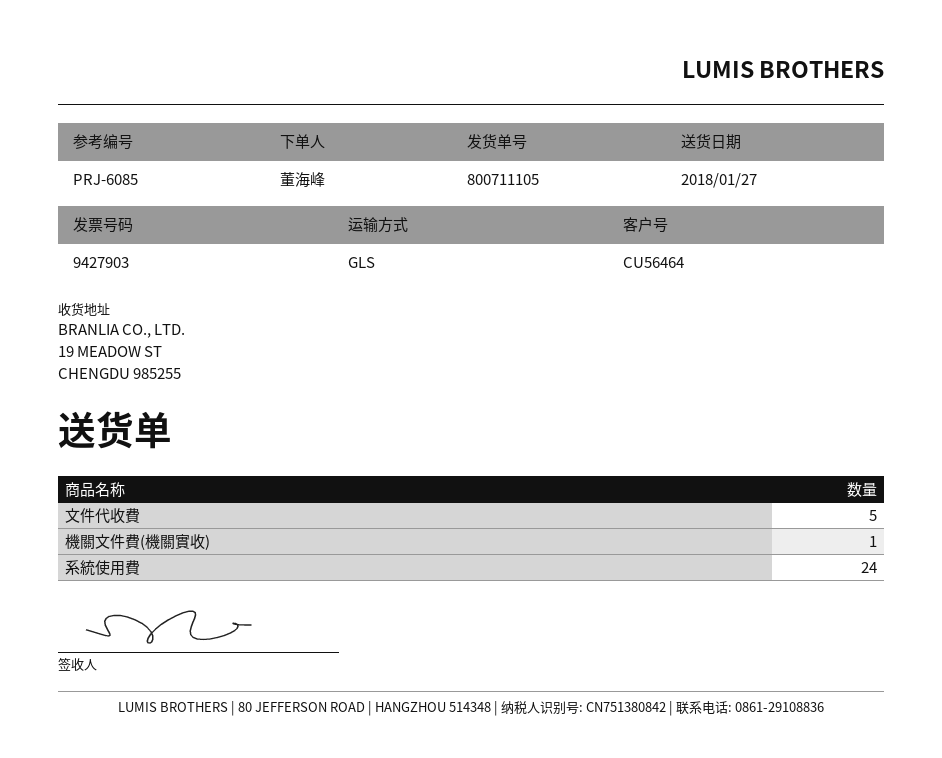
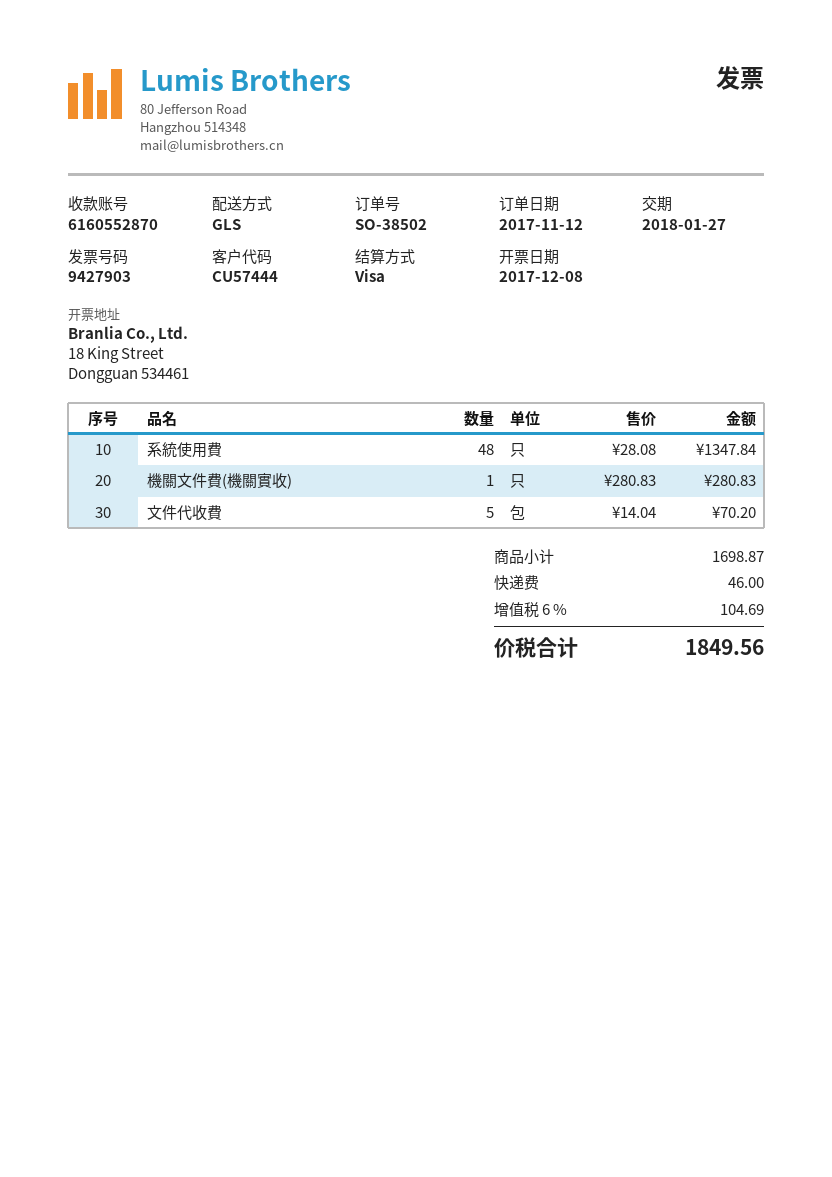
customer number: CU56464 -> CU57444
系統使用費: 24 -> 48

